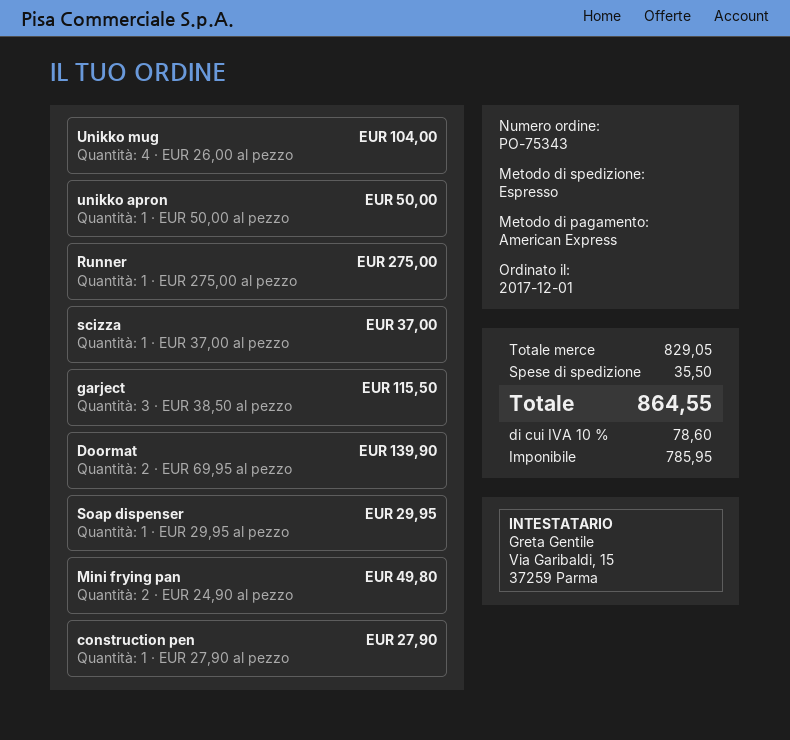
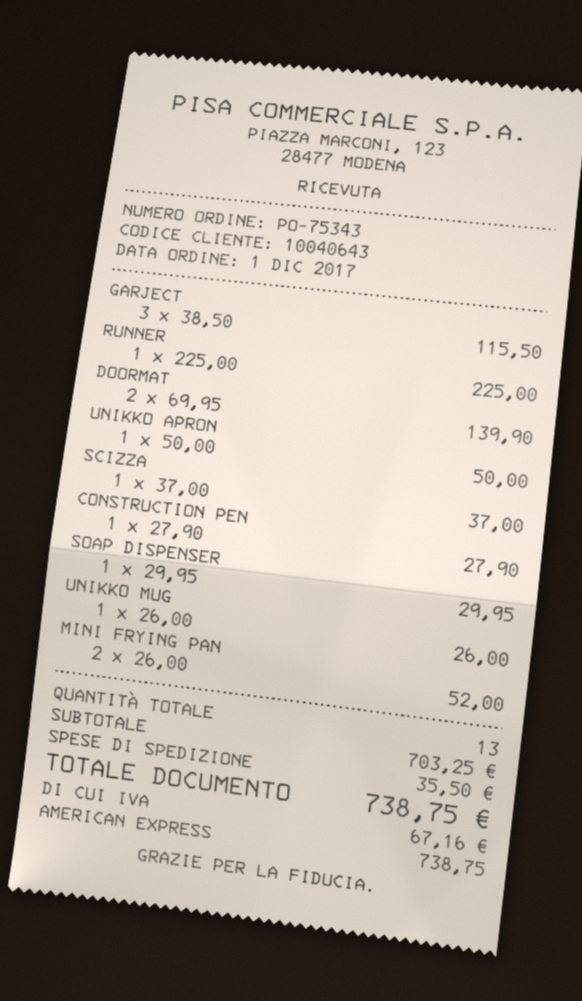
Unikko mug: 4 x 26.00 = 104.00 -> 1 x 26.00 = 26.00
Runner: 1 x 275.00 = 275.00 -> 1 x 225.00 = 225.00
Mini frying pan: 2 x 24.90 = 49.80 -> 2 x 26.00 = 52.00
subtotal: 829.05 -> 703.25
tax: 78.60 -> 67.16
total: 864.55 -> 738.75

